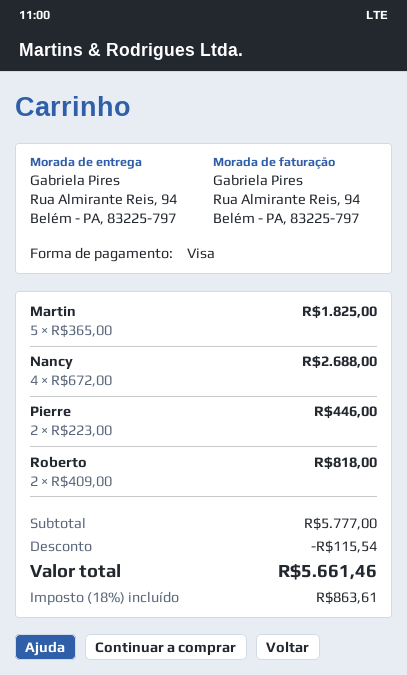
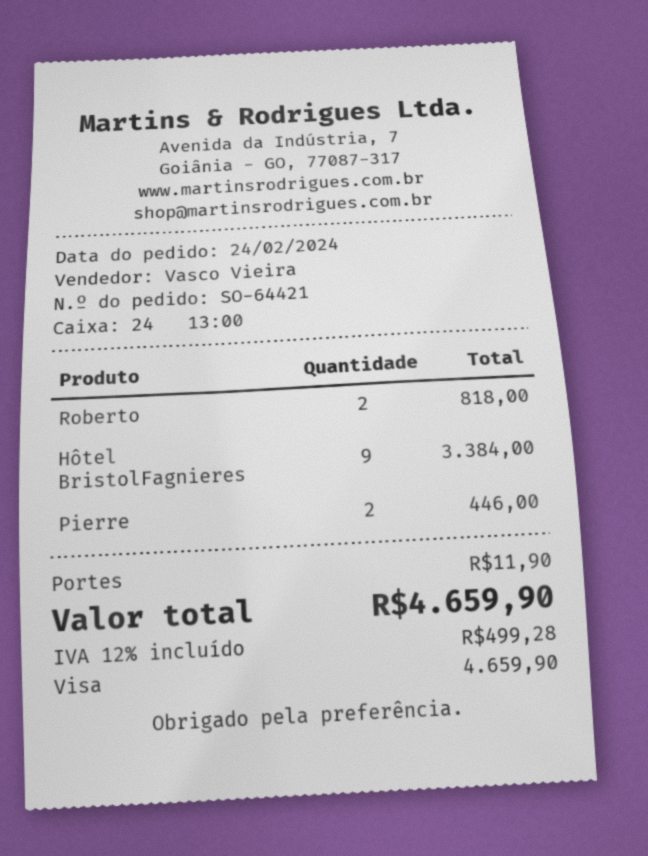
Martin: 5 for 1825.00 -> none
Nancy: 4 for 2688.00 -> none
Hôtel BristolFagnieres: none -> 9 for 3384.00
discount: 115.54 -> none
shipping: none -> 11.90
tax: 18% = 863.61 -> 12% = 499.28
total: 5661.46 -> 4659.90

